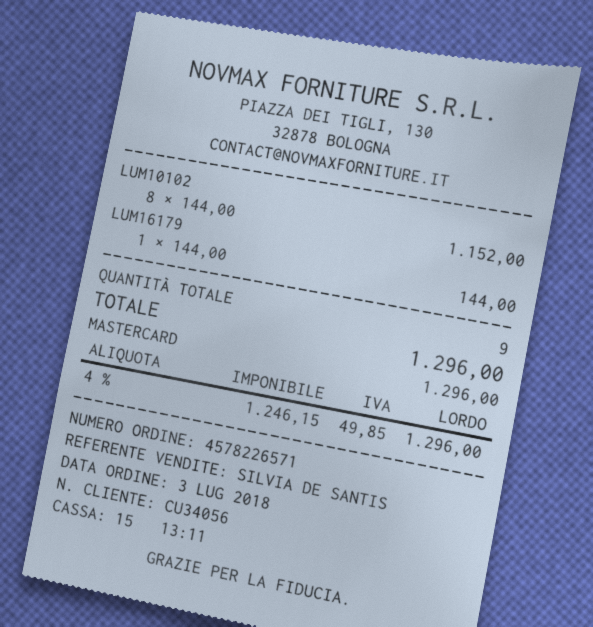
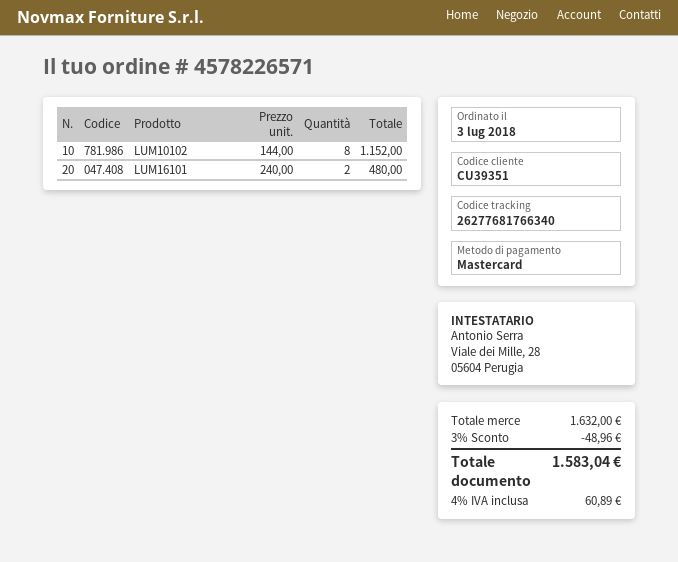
customer number: CU34056 -> CU39351
LUM16179: 1 x 144.00 = 144.00 -> none
LUM16101: none -> 2 x 240.00 = 480.00
discount: none -> 3% = 48.96
tax: 4% = 49.85 -> 4% = 60.89
total: 1296.00 -> 1583.04

